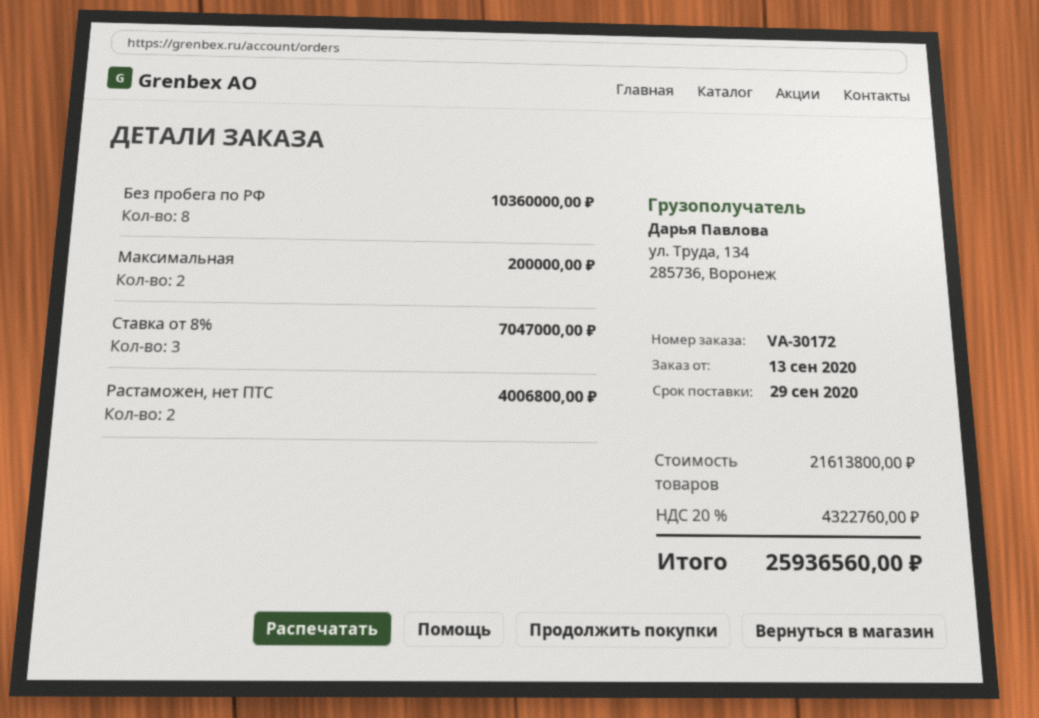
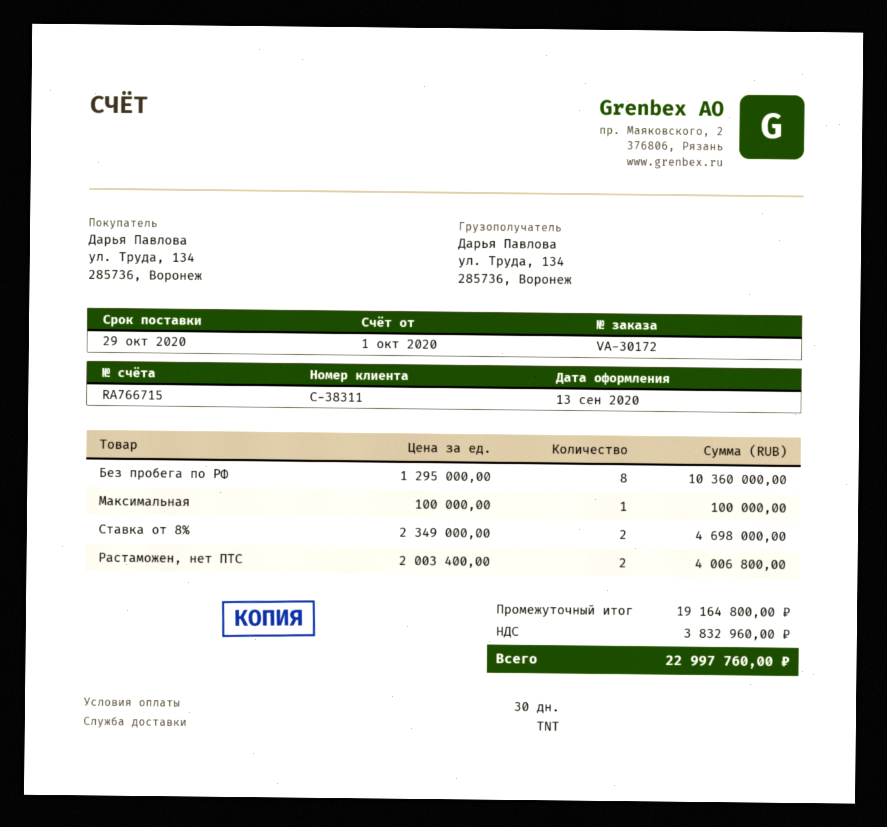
delivery date: 2020-09-29 -> 2020-10-29
Максимальная: 2 for 200000.00 -> 1 for 100000.00
Ставка от 8%: 3 for 7047000.00 -> 2 for 4698000.00
subtotal: 21613800.00 -> 19164800.00
tax: 4322760.00 -> 3832960.00
total: 25936560.00 -> 22997760.00

